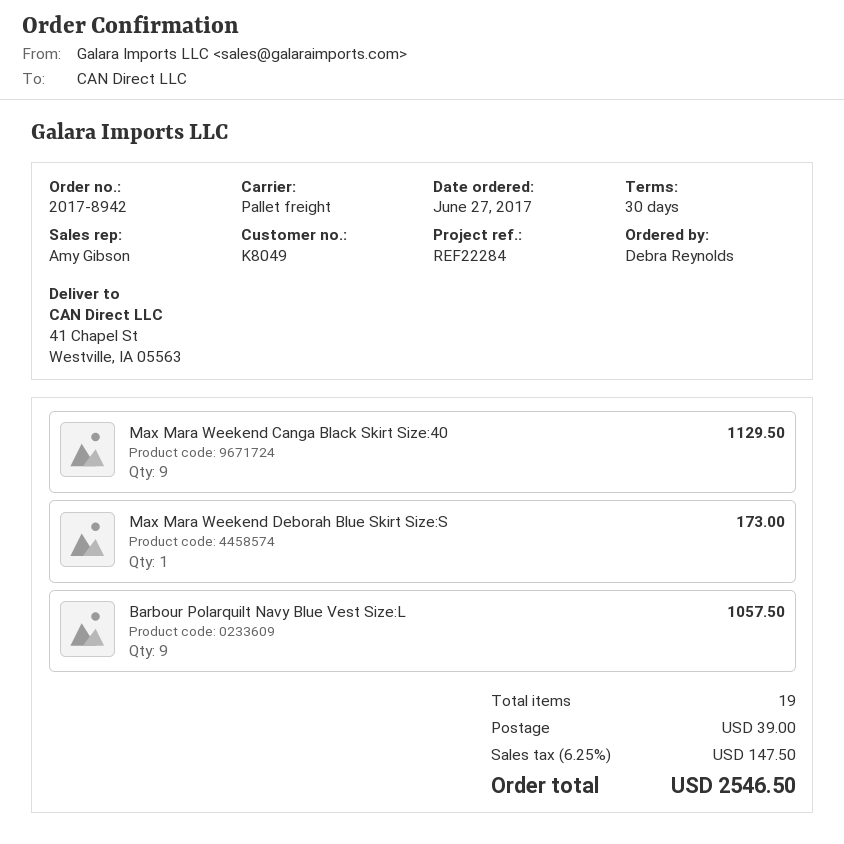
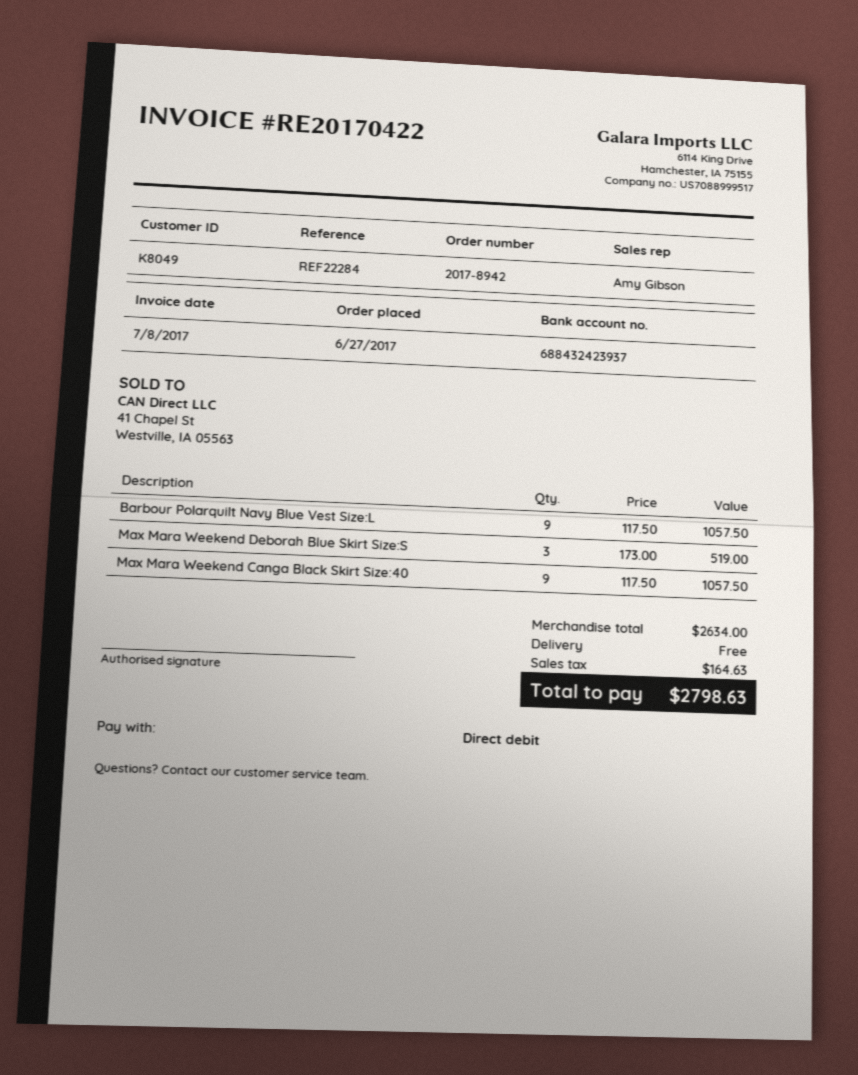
Max Mara Weekend Canga Black Skirt Size:40: 9 for 1129.50 -> 9 for 1057.50
Max Mara Weekend Deborah Blue Skirt Size:S: 1 for 173.00 -> 3 for 519.00
shipping: 39.00 -> 0.00
tax: 147.50 -> 164.63
total: 2546.50 -> 2798.63

